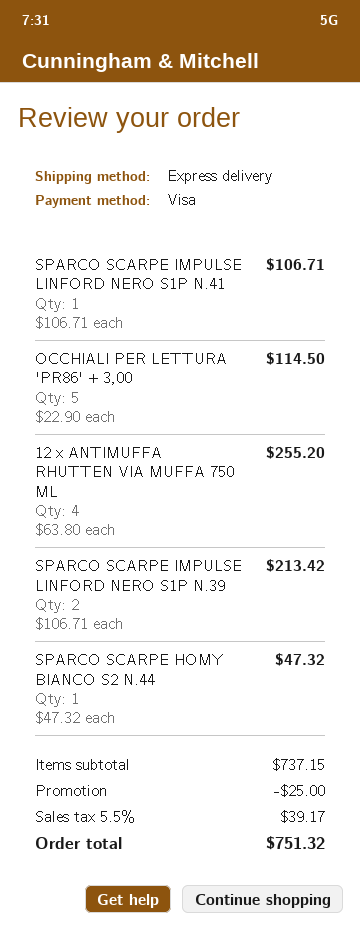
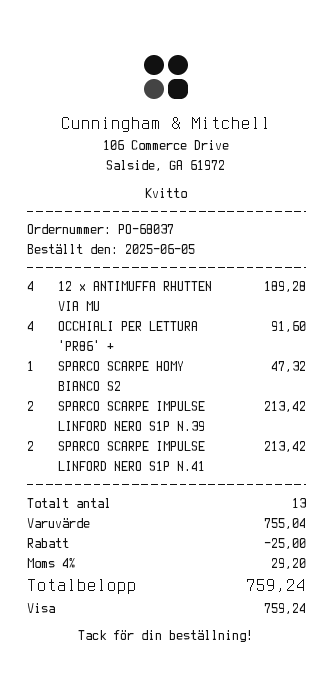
SPARCO SCARPE IMPULSE LINFORD NERO S1P N.41: 1 for 106.71 -> 2 for 213.42
OCCHIALI PER LETTURA 'PR86' + 3,00: 5 for 114.50 -> 4 for 91.60
12 x ANTIMUFFA RHUTTEN VIA MUFFA 750 ML: 4 for 255.20 -> 4 for 189.28
subtotal: 737.15 -> 755.04
tax: 5.5% = 39.17 -> 4% = 29.20
total: 751.32 -> 759.24

